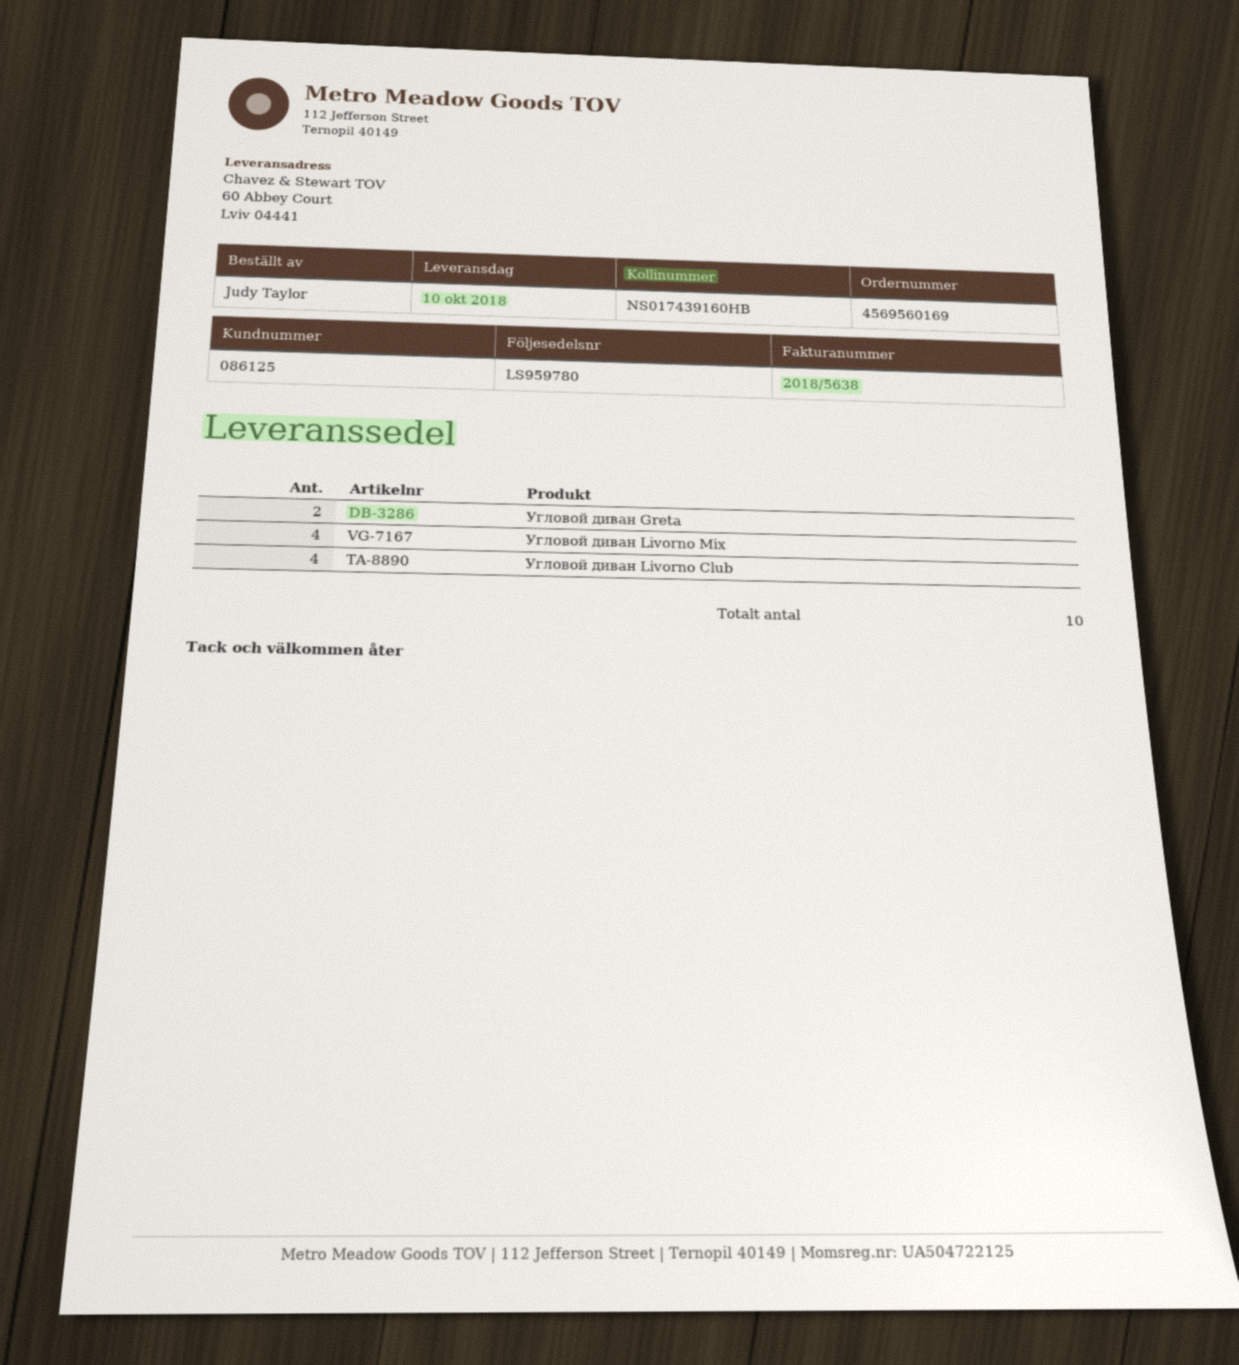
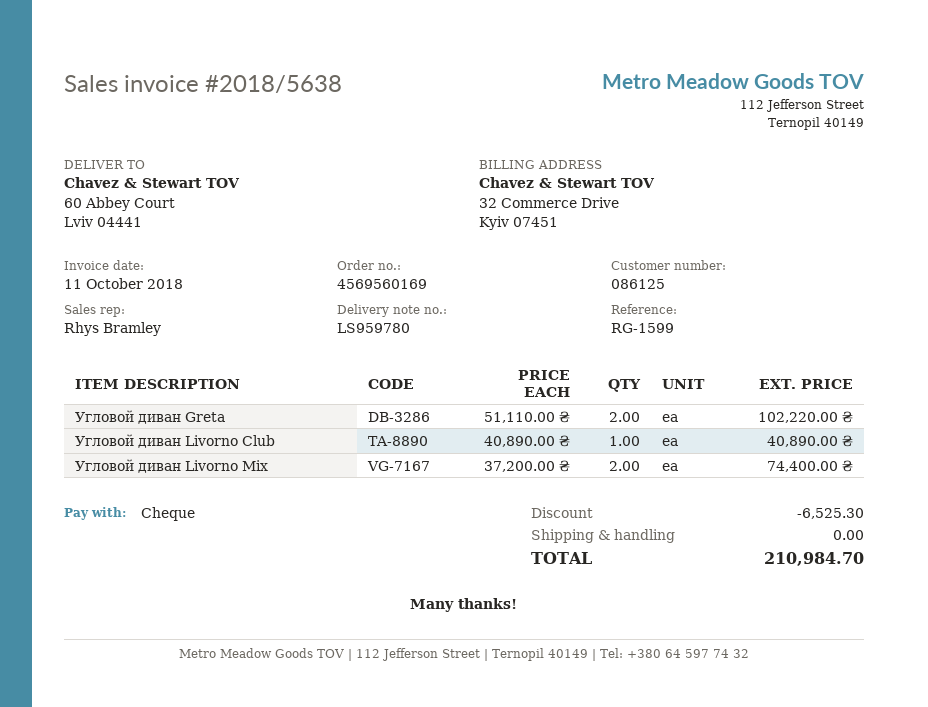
Угловой диван Livorno Mix: 4 -> 2
Угловой диван Livorno Club: 4 -> 1

